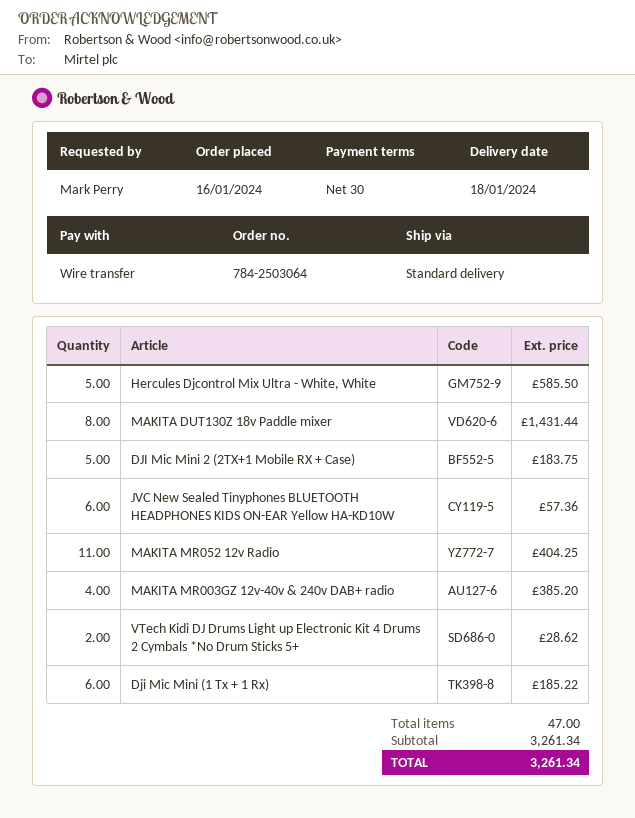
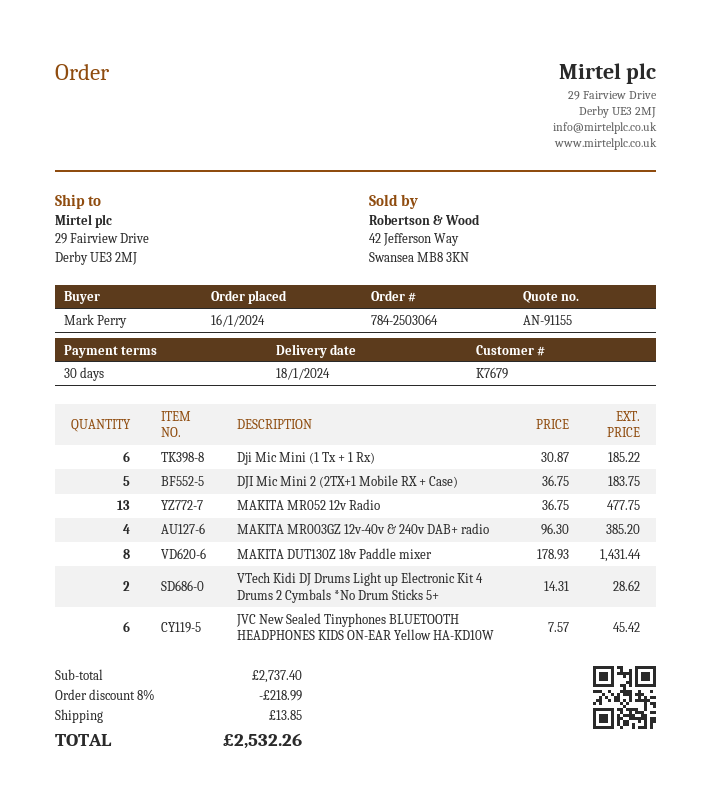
Hercules Djcontrol Mix Ultra - White, White: 5 for 585.50 -> none
JVC New Sealed Tinyphones BLUETOOTH HEADPHONES KIDS ON-EAR Yellow HA-KD10W: 6 for 57.36 -> 6 for 45.42
MAKITA MR052 12v Radio: 11 for 404.25 -> 13 for 477.75
subtotal: 3261.34 -> 2737.40
discount: none -> 8% = 218.99
shipping: none -> 13.85
total: 3261.34 -> 2532.26

